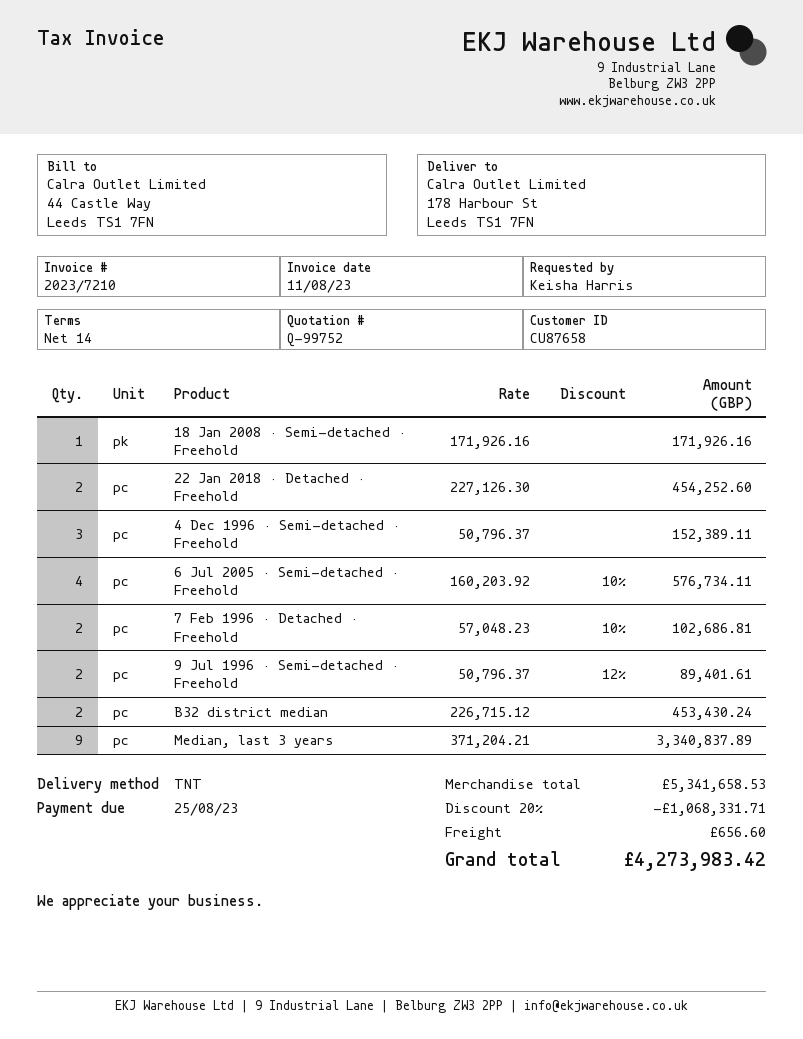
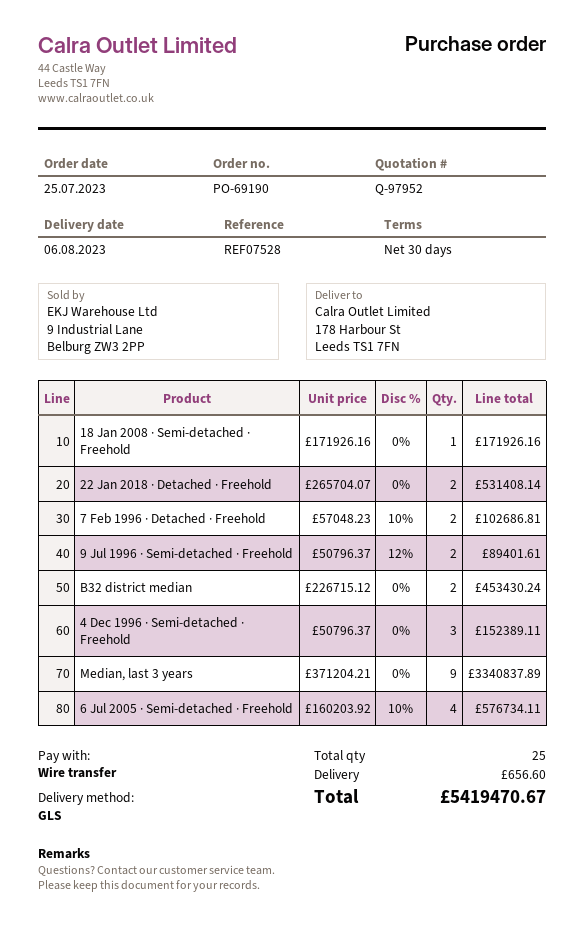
quote number: Q-99752 -> Q-97952
payment terms: 14 days -> 30 days
shipping method: TNT -> GLS
22 Jan 2018 · Detached · Freehold: 2 x 227126.30 = 454252.60 -> 2 x 265704.07 = 531408.14
discount: 20% = 1068331.71 -> none
total: 4273983.42 -> 5419470.67

